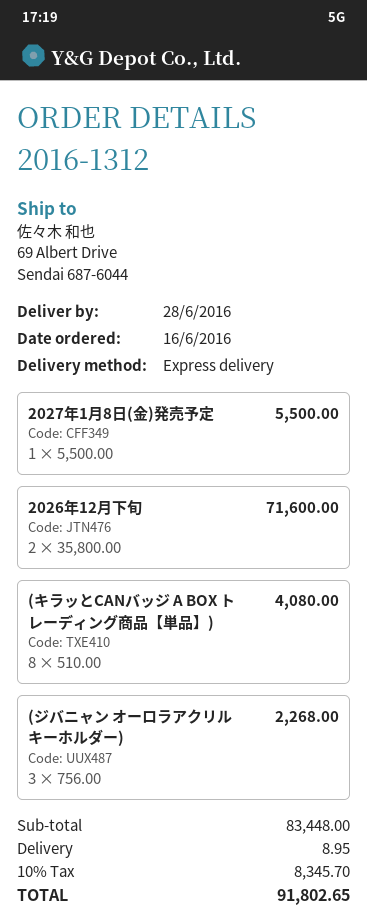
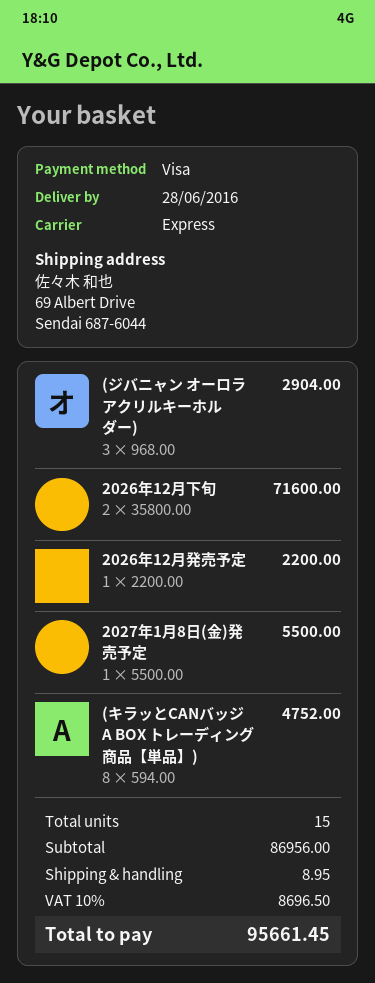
(キラッとCANバッジ A BOX トレーディング商品【単品】): 8 x 510.00 = 4080.00 -> 8 x 594.00 = 4752.00
(ジバニャン オーロラアクリルキーホルダー): 3 x 756.00 = 2268.00 -> 3 x 968.00 = 2904.00
2026年12月発売予定: none -> 1 x 2200.00 = 2200.00
subtotal: 83448.00 -> 86956.00
tax: 10% = 8345.70 -> 10% = 8696.50
total: 91802.65 -> 95661.45

